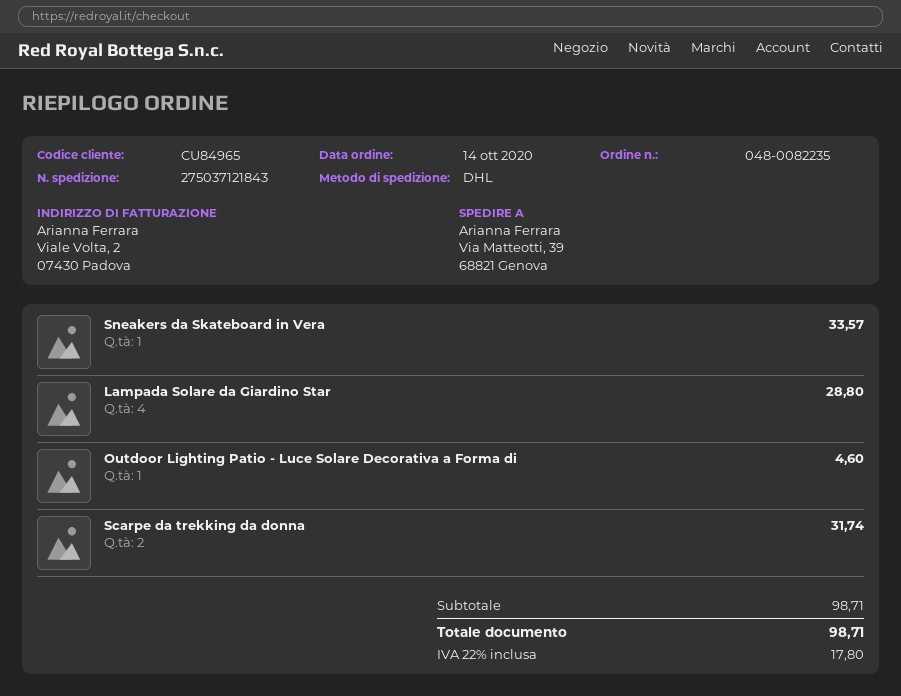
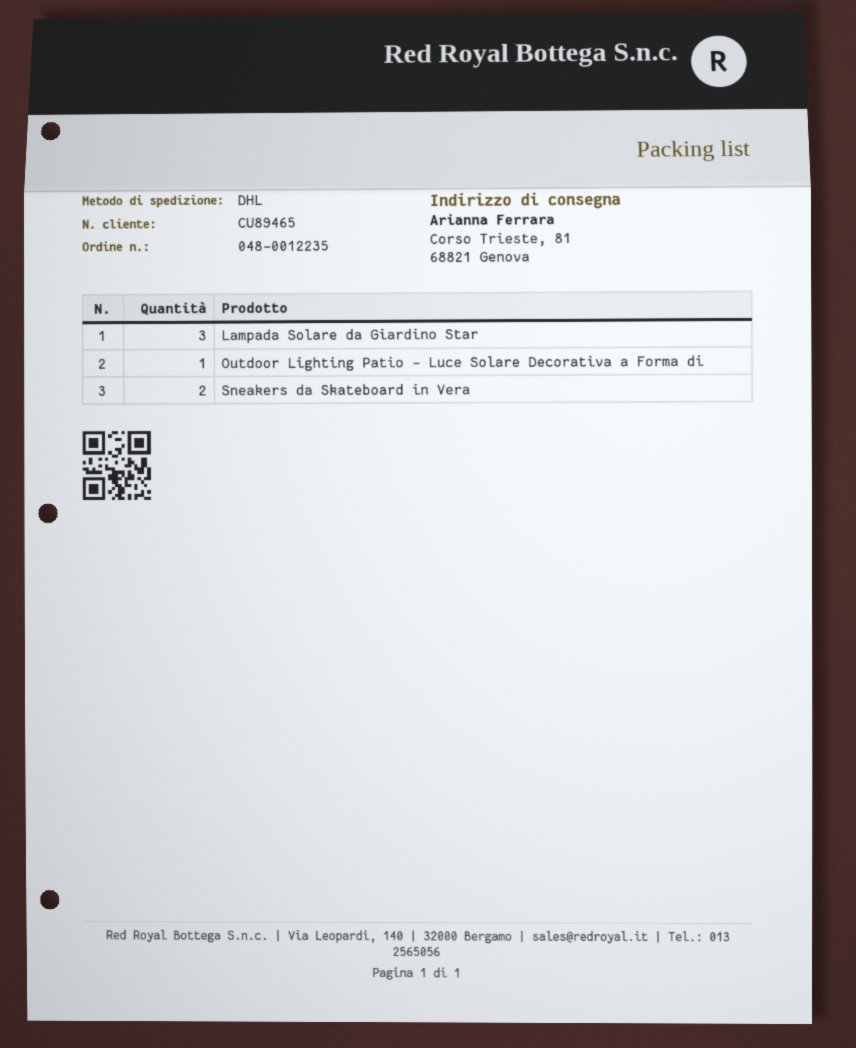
order number: 048-0082235 -> 048-0012235
customer number: CU84965 -> CU89465
ship to: Via Matteotti, 39, 68821 Genova -> Corso Trieste, 81, 68821 Genova
Sneakers da Skateboard in Vera: 1 -> 2
Lampada Solare da Giardino Star: 4 -> 3
Scarpe da trekking da donna: 2 -> none

